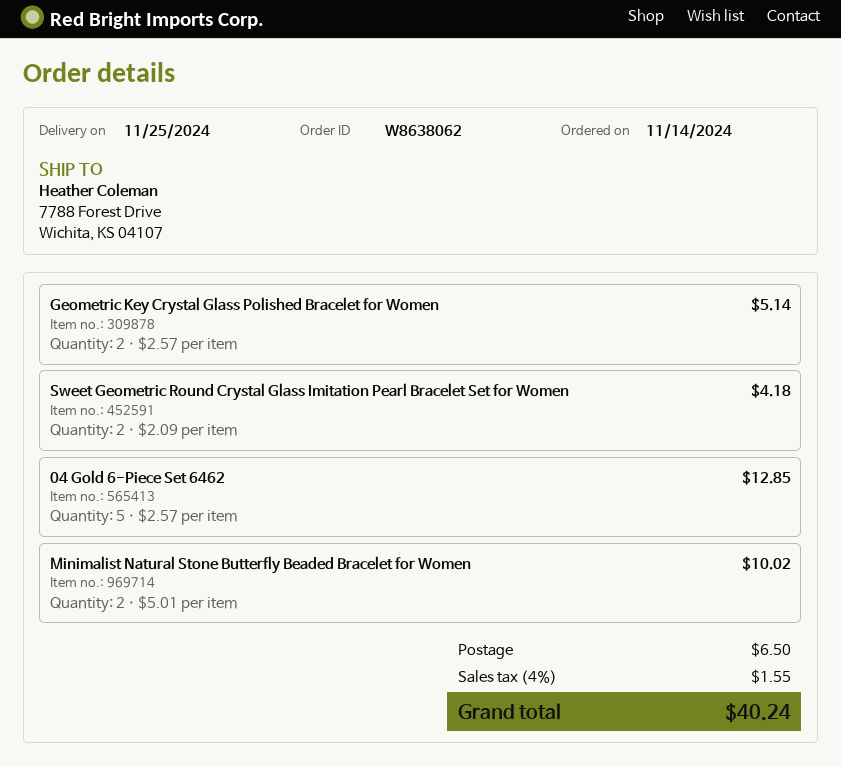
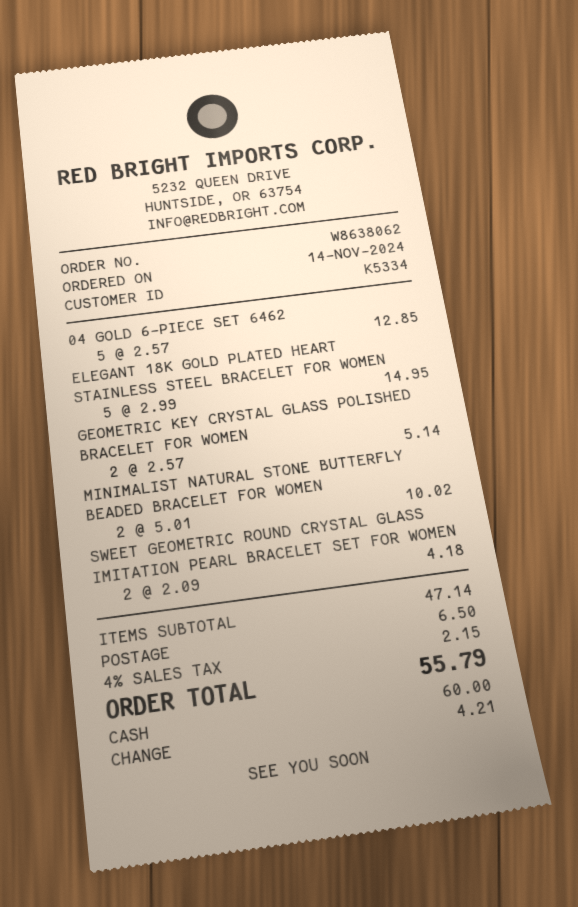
ELEGANT 18K GOLD PLATED HEART STAINLESS STEEL BRACELET FOR WOMEN: none -> 5 x 2.99 = 14.95
tax: 4% = 1.55 -> 4% = 2.15
total: 40.24 -> 55.79

